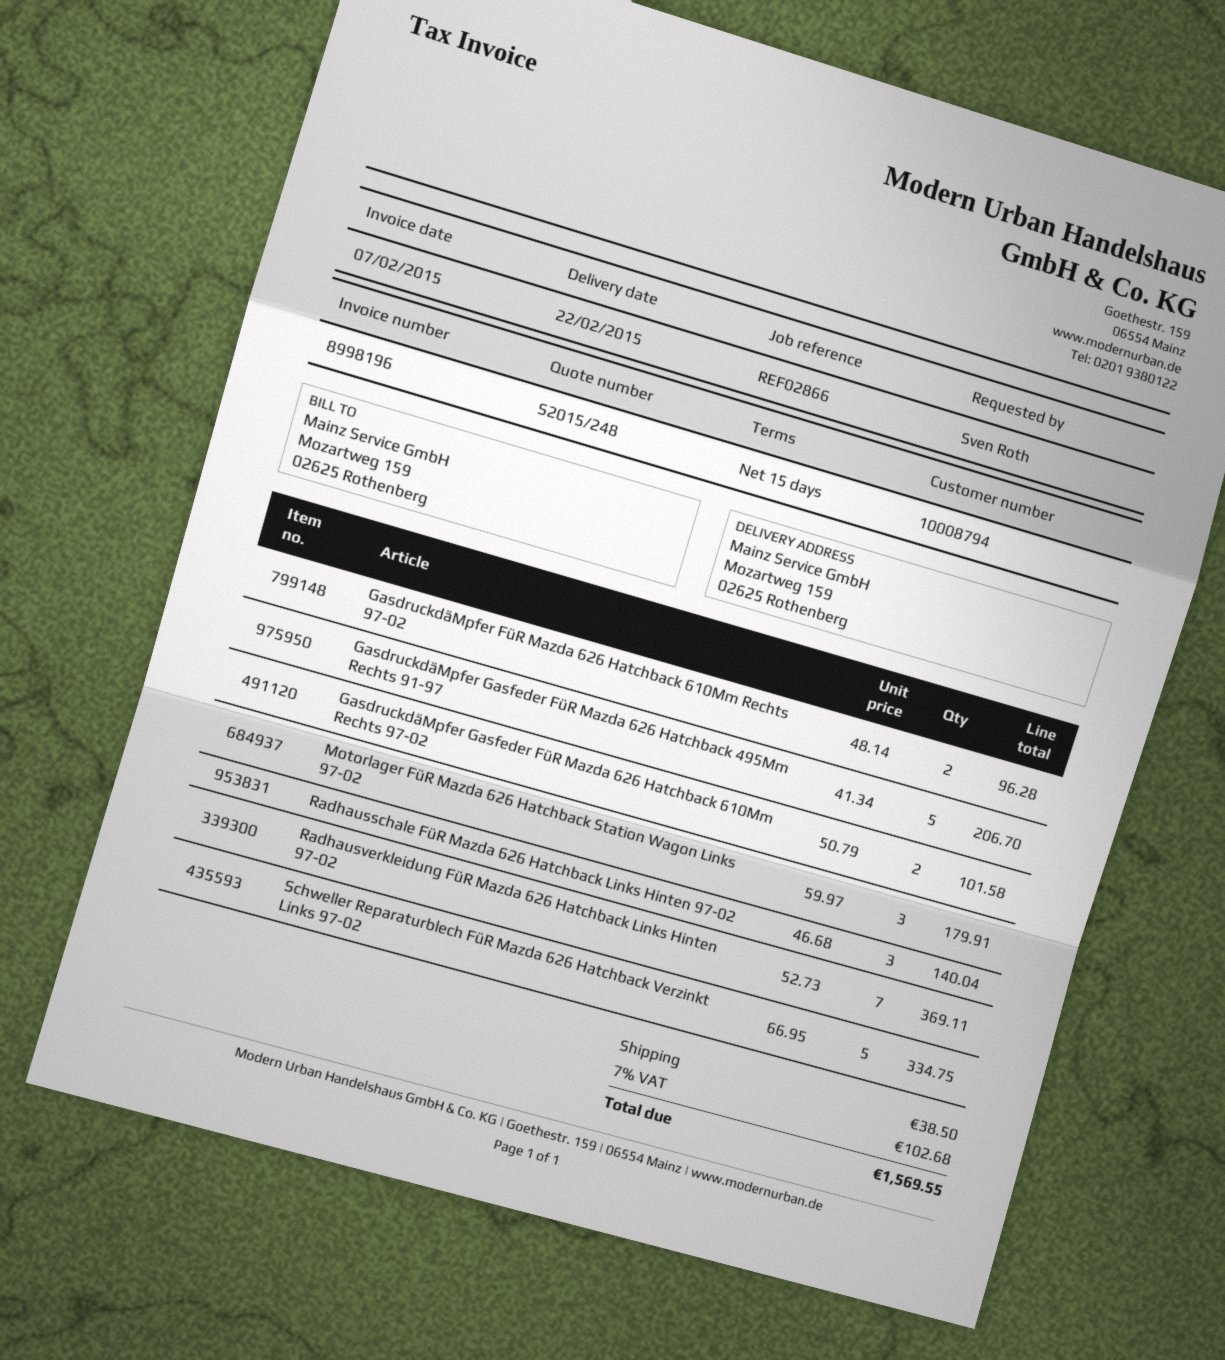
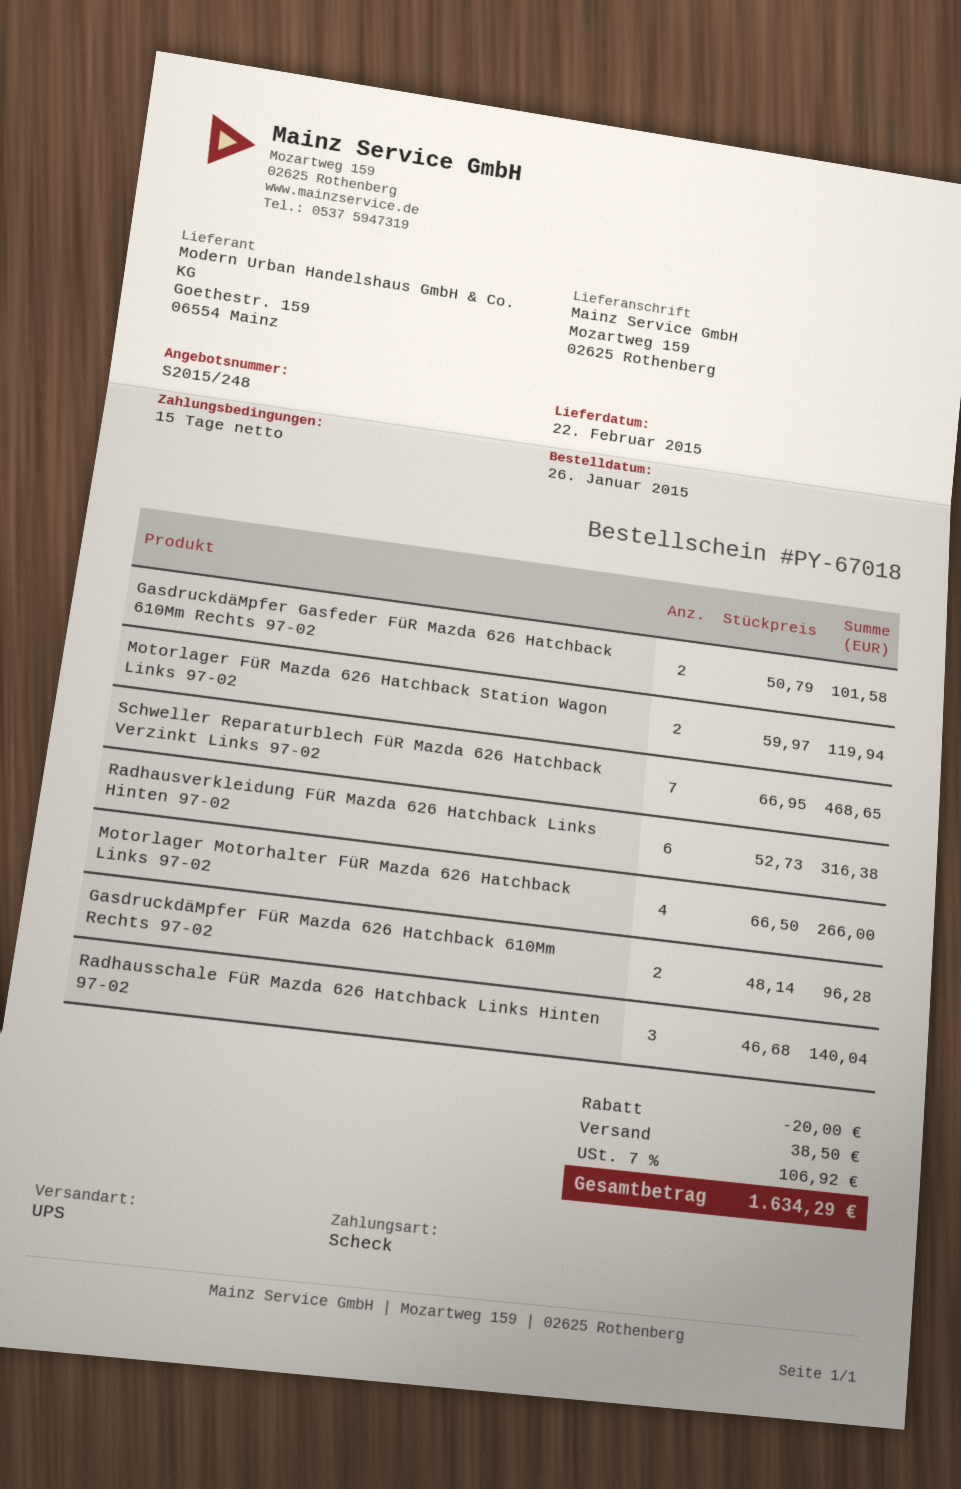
GasdruckdäMpfer Gasfeder FüR Mazda 626 Hatchback 495Mm Rechts 91-97: 5 x 41.34 = 206.70 -> none
Motorlager FüR Mazda 626 Hatchback Station Wagon Links 97-02: 3 x 59.97 = 179.91 -> 2 x 59.97 = 119.94
Radhausverkleidung FüR Mazda 626 Hatchback Links Hinten 97-02: 7 x 52.73 = 369.11 -> 6 x 52.73 = 316.38
Schweller Reparaturblech FüR Mazda 626 Hatchback Verzinkt Links 97-02: 5 x 66.95 = 334.75 -> 7 x 66.95 = 468.65
Motorlager Motorhalter FüR Mazda 626 Hatchback Links 97-02: none -> 4 x 66.50 = 266.00
discount: none -> 20.00
tax: 7% = 102.68 -> 7% = 106.92
total: 1569.55 -> 1634.29

